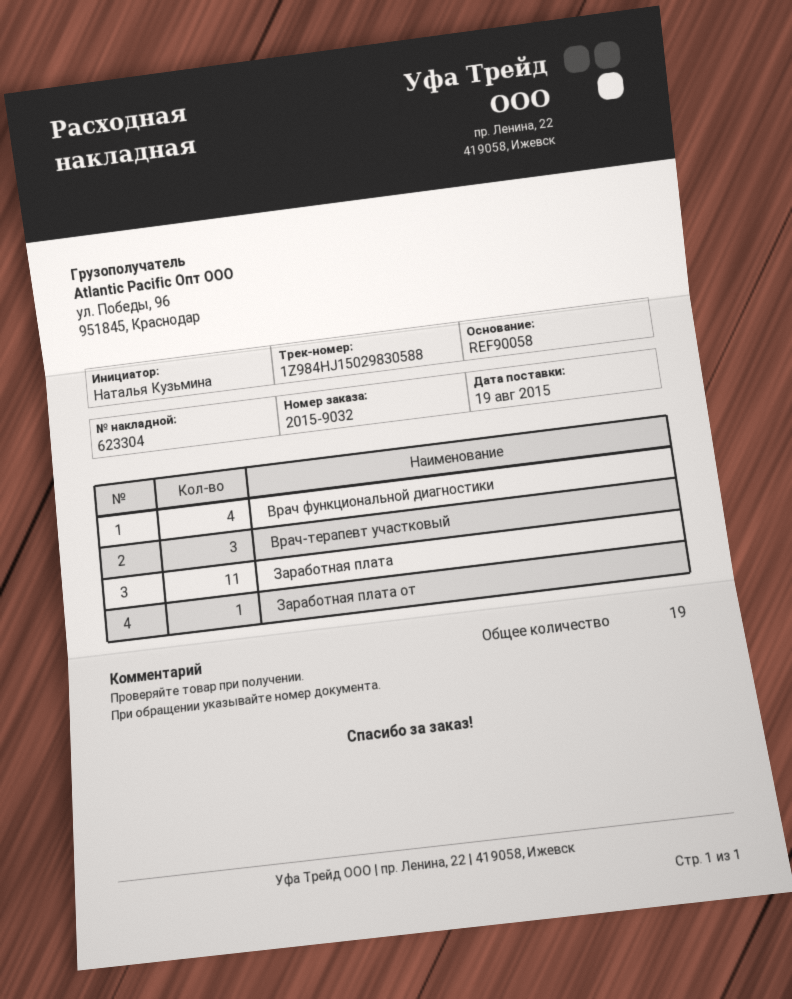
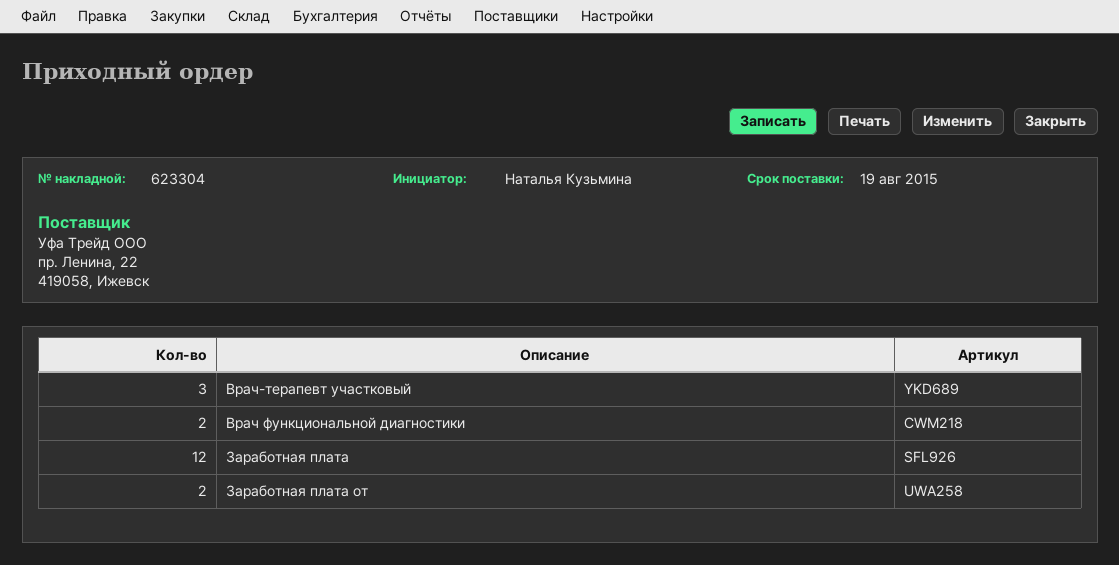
Врач функциональной диагностики: 4 -> 2
Заработная плата: 11 -> 12
Заработная плата от: 1 -> 2

